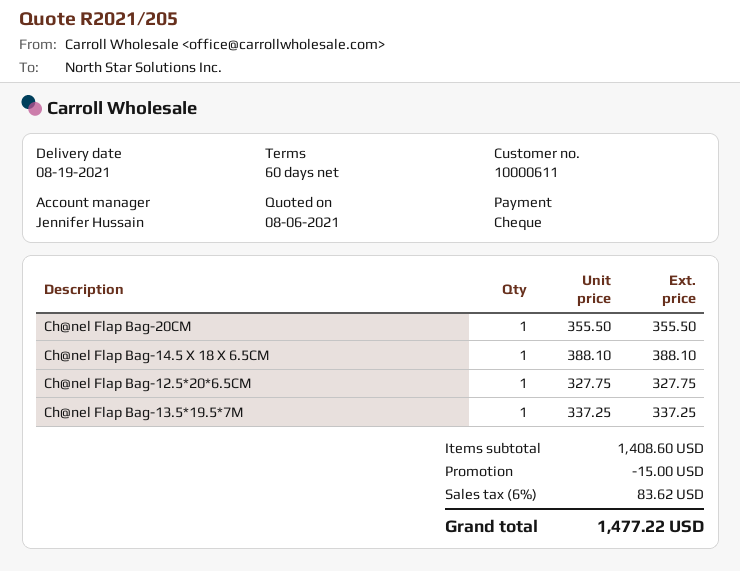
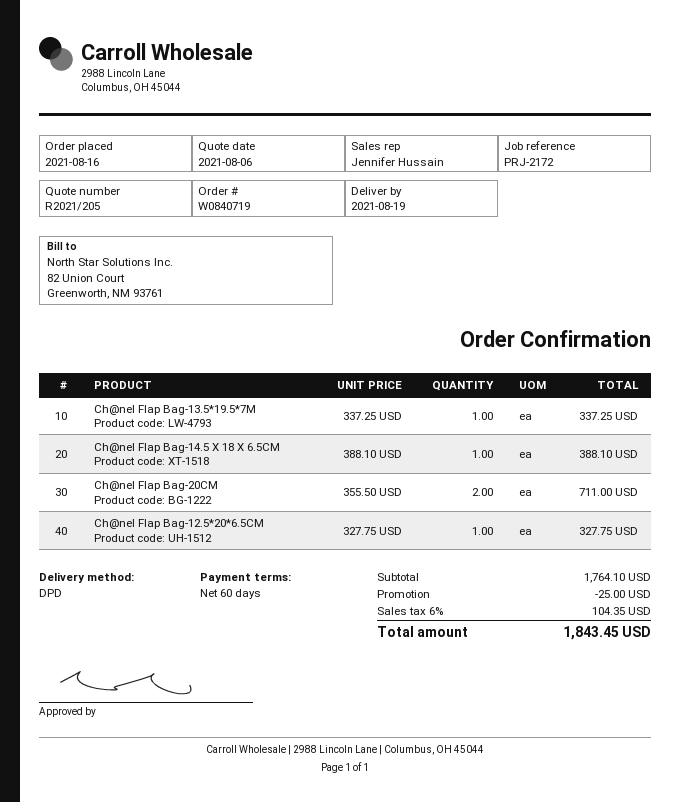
Ch@nel Flap Bag-20CM: 1 x 355.50 = 355.50 -> 2 x 355.50 = 711.00
subtotal: 1408.60 -> 1764.10
discount: 15.00 -> 25.00
tax: 6% = 83.62 -> 6% = 104.35
total: 1477.22 -> 1843.45

